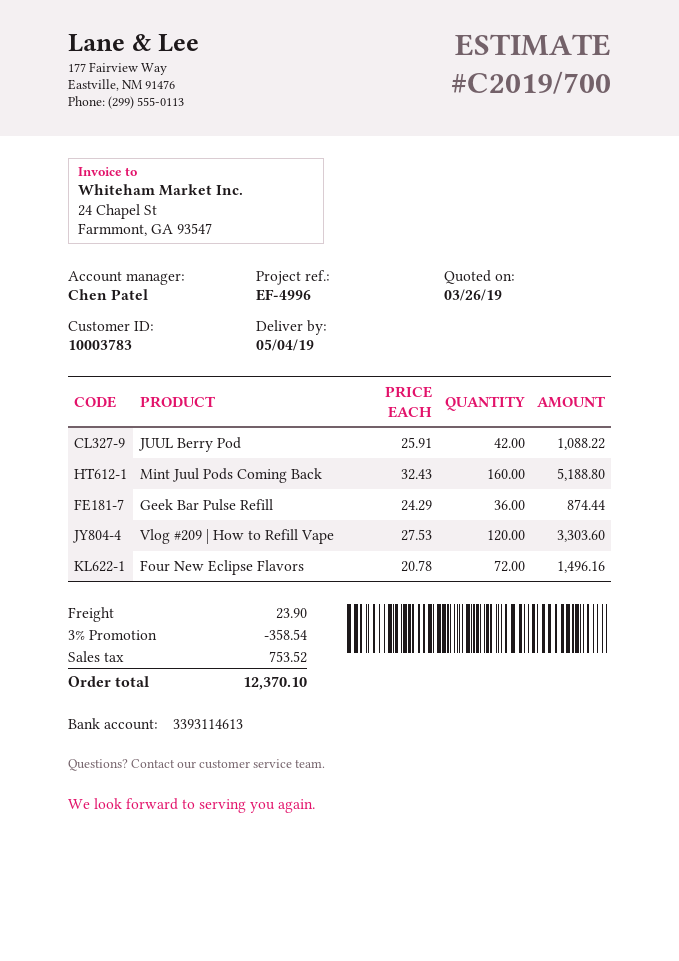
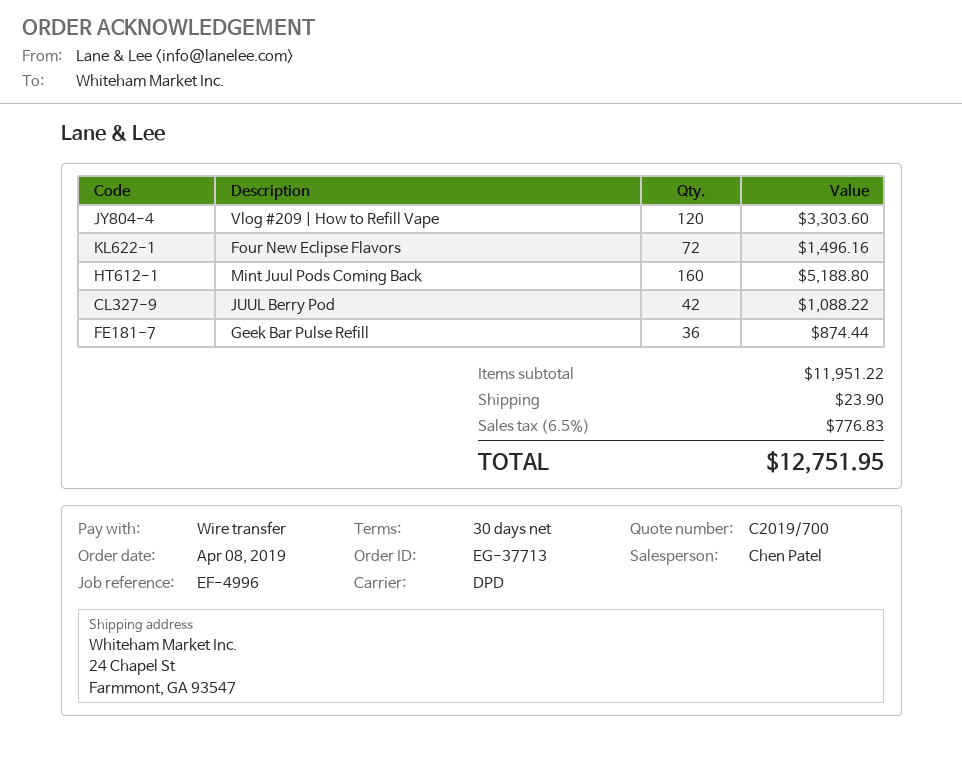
discount: 3% = 358.54 -> none
tax: 753.52 -> 776.83
total: 12370.10 -> 12751.95

